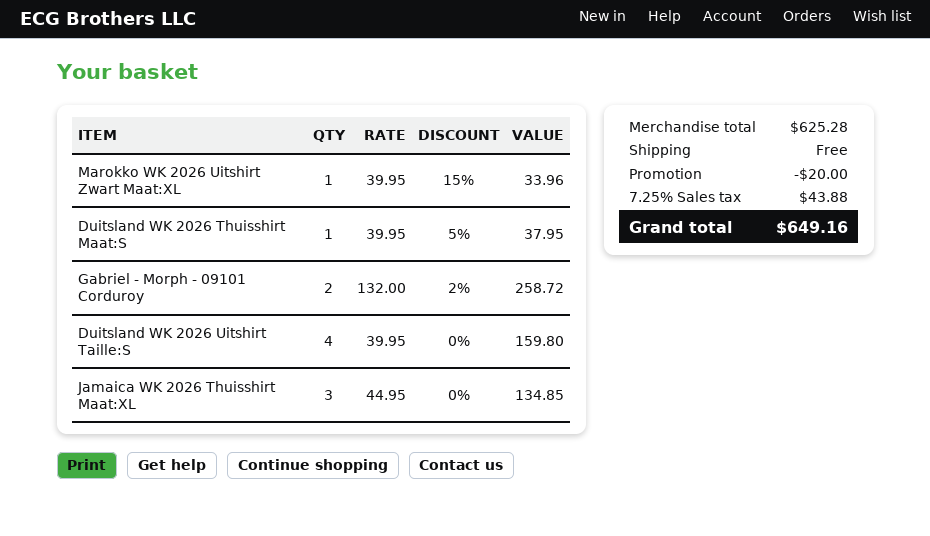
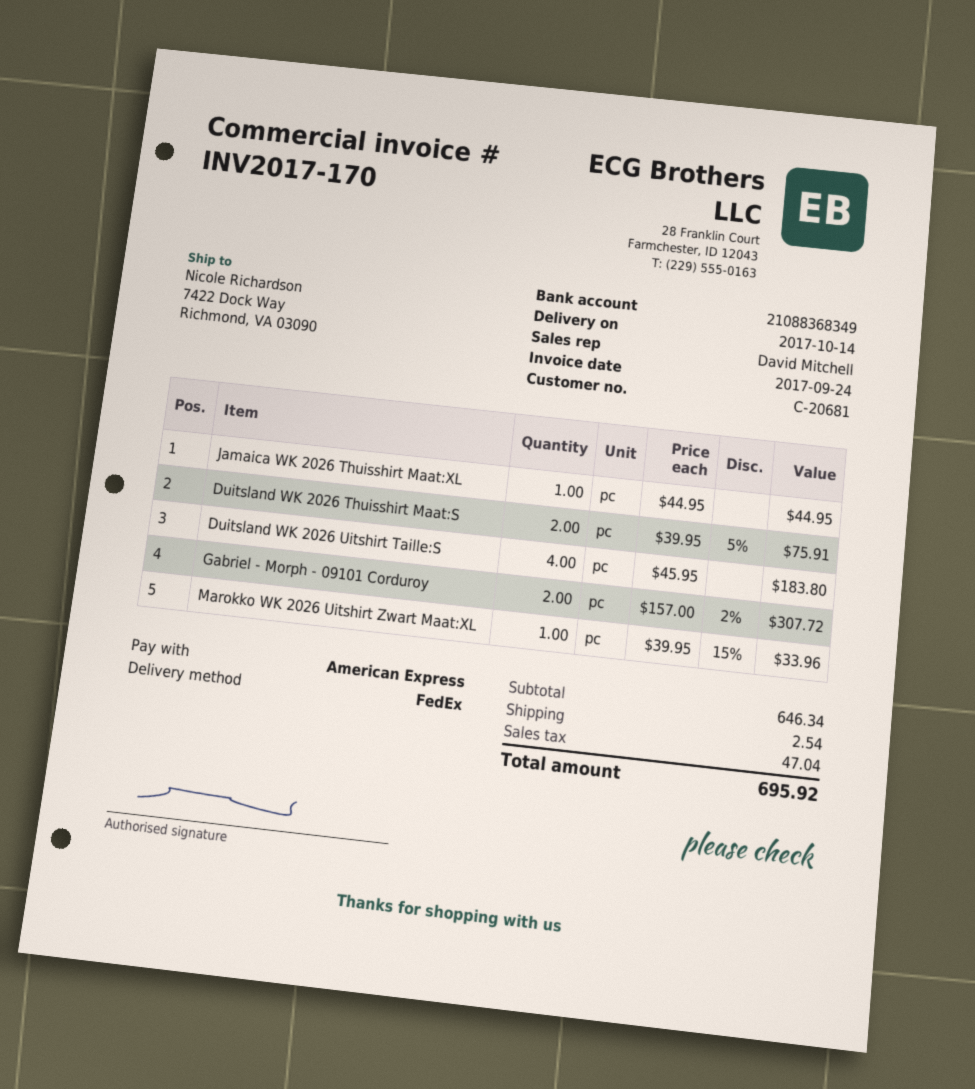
Duitsland WK 2026 Thuisshirt Maat:S: 1 x 39.95 - 5% = 37.95 -> 2 x 39.95 - 5% = 75.91
Gabriel - Morph - 09101 Corduroy: 2 x 132.00 - 2% = 258.72 -> 2 x 157.00 - 2% = 307.72
Duitsland WK 2026 Uitshirt Taille:S: 4 x 39.95 = 159.80 -> 4 x 45.95 = 183.80
Jamaica WK 2026 Thuisshirt Maat:XL: 3 x 44.95 = 134.85 -> 1 x 44.95 = 44.95
subtotal: 625.28 -> 646.34
discount: 20.00 -> none
shipping: 0.00 -> 2.54
tax: 43.88 -> 47.04
total: 649.16 -> 695.92

